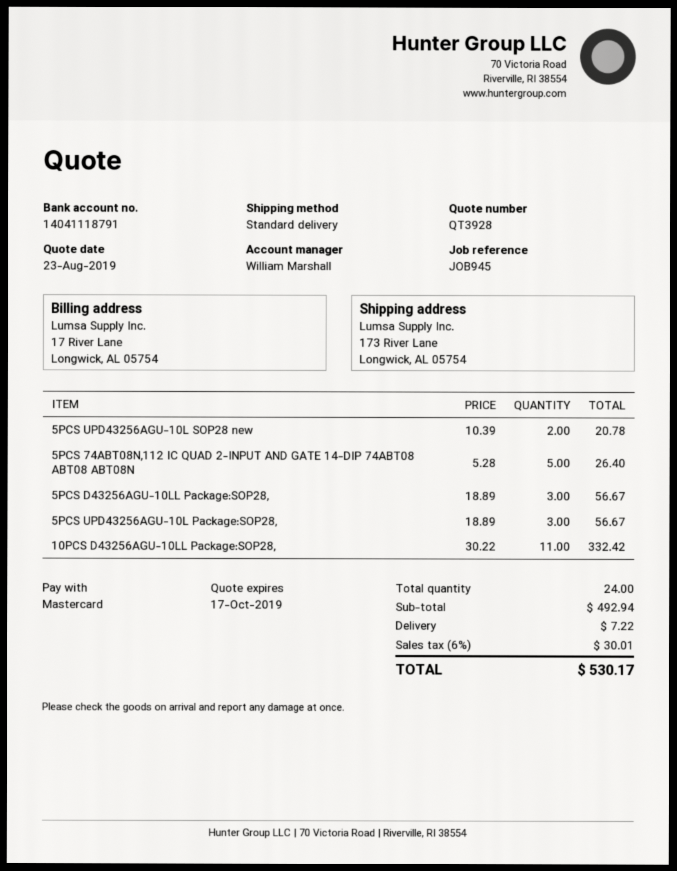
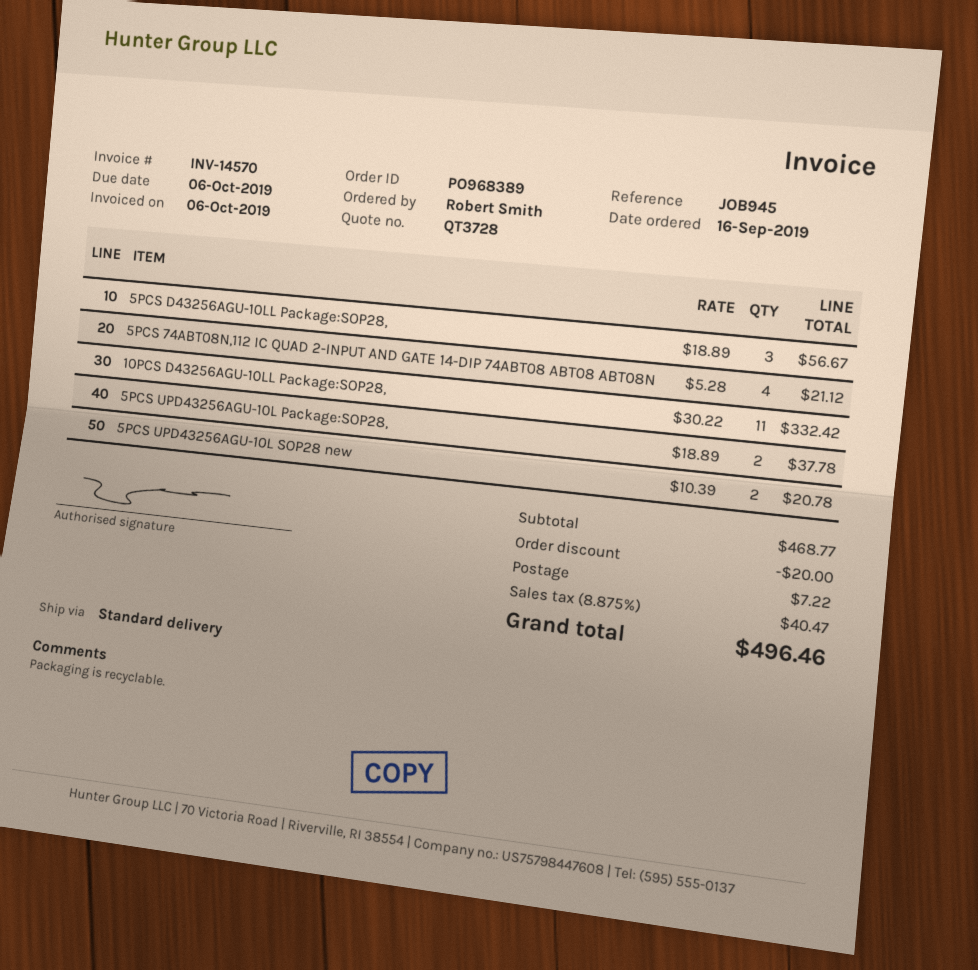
quote number: QT3928 -> QT3728
5PCS 74ABT08N,112 IC QUAD 2-INPUT AND GATE 14-DIP 74ABT08 ABT08 ABT08N: 5 x 5.28 = 26.40 -> 4 x 5.28 = 21.12
5PCS UPD43256AGU-10L Package:SOP28,: 3 x 18.89 = 56.67 -> 2 x 18.89 = 37.78
subtotal: 492.94 -> 468.77
discount: none -> 20.00
tax: 6% = 30.01 -> 8.875% = 40.47
total: 530.17 -> 496.46

